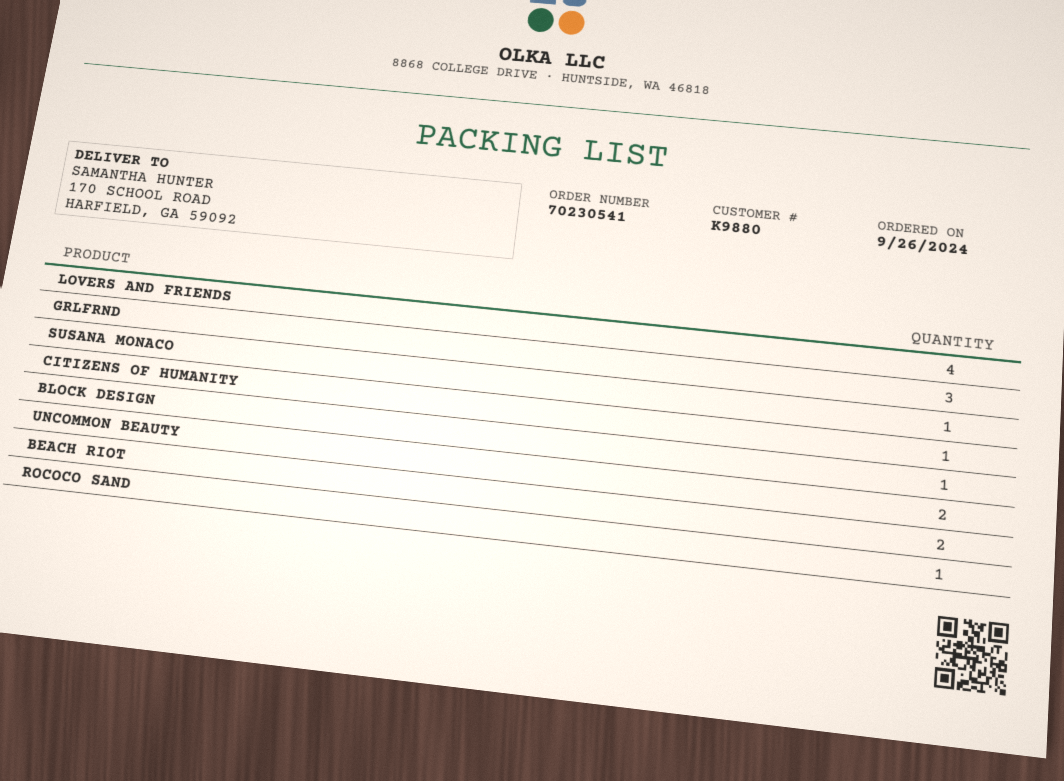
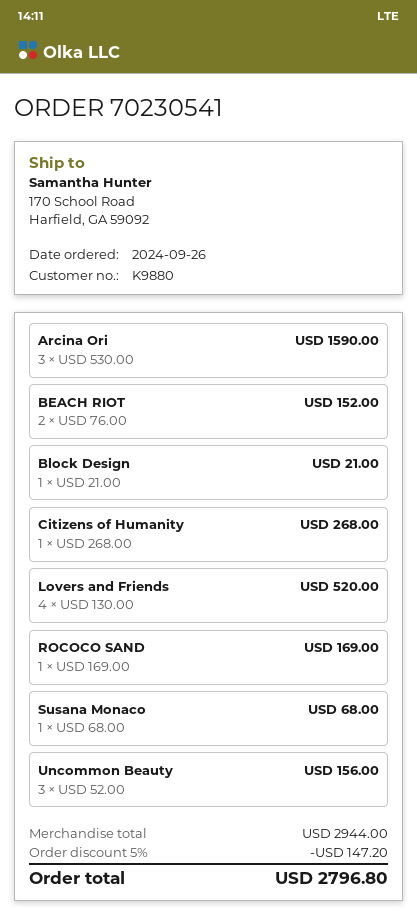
GRLFRND: 3 -> none
UNCOMMON BEAUTY: 2 -> 3
Arcina Ori: none -> 3

